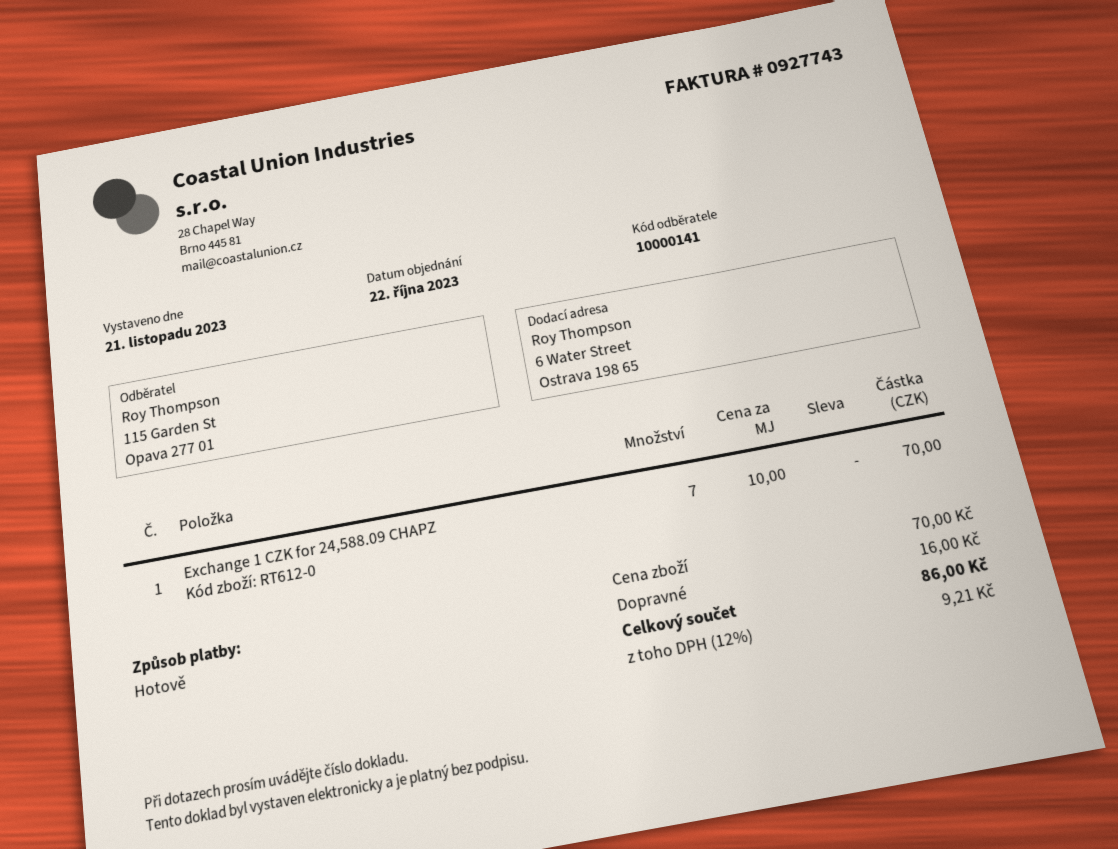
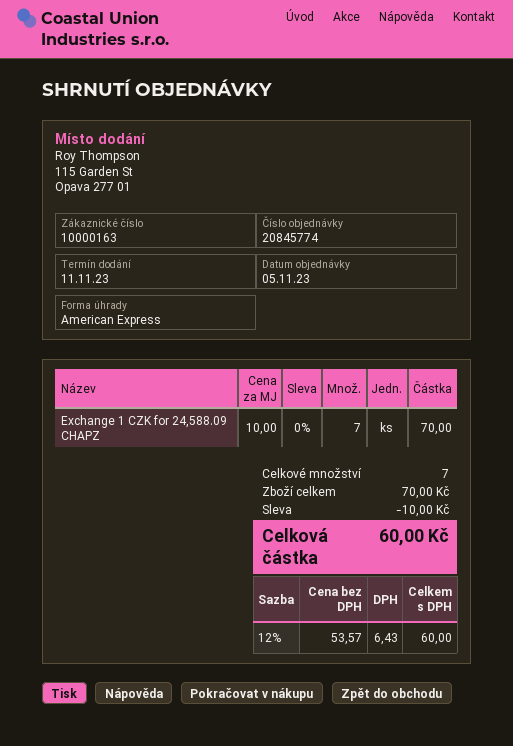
order date: 2023-10-22 -> 2023-11-05
customer number: 10000141 -> 10000163
payment method: cash -> American Express
ship to: 6 Water Street, Ostrava 198 65 -> 115 Garden St, Opava 277 01
discount: none -> 10.00
shipping: 16.00 -> none
tax: 12% = 9.21 -> 12% = 6.43
total: 86.00 -> 60.00

